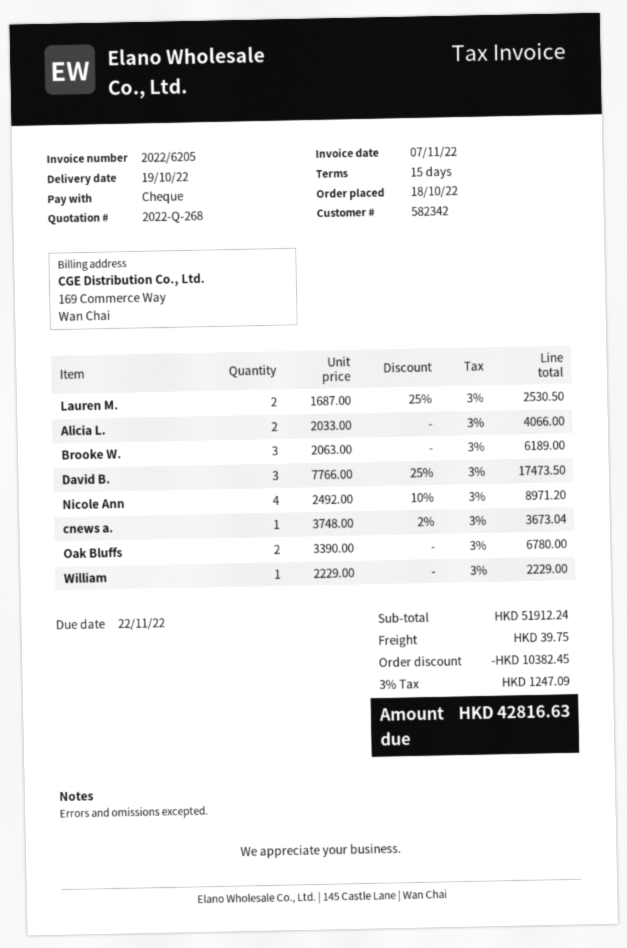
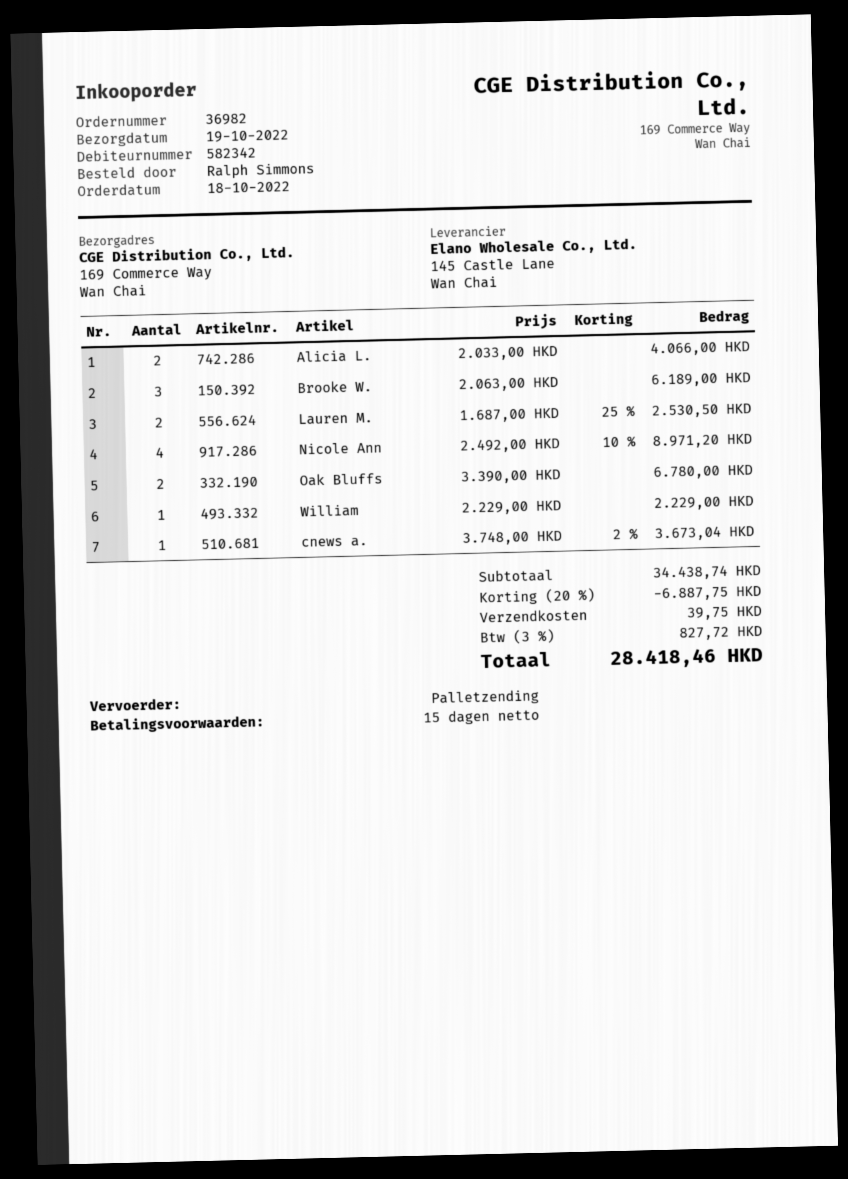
David B.: 3 x 7766.00 - 25% = 17473.50 -> none
subtotal: 51912.24 -> 34438.74
discount: 10382.45 -> 6887.75
tax: 3% = 1247.09 -> 3% = 827.72
total: 42816.63 -> 28418.46

